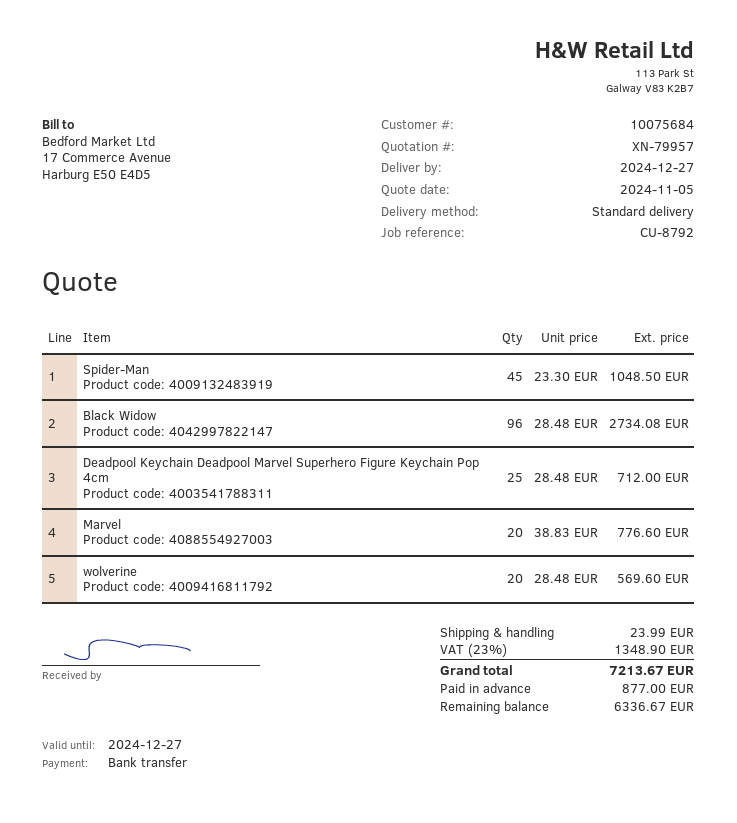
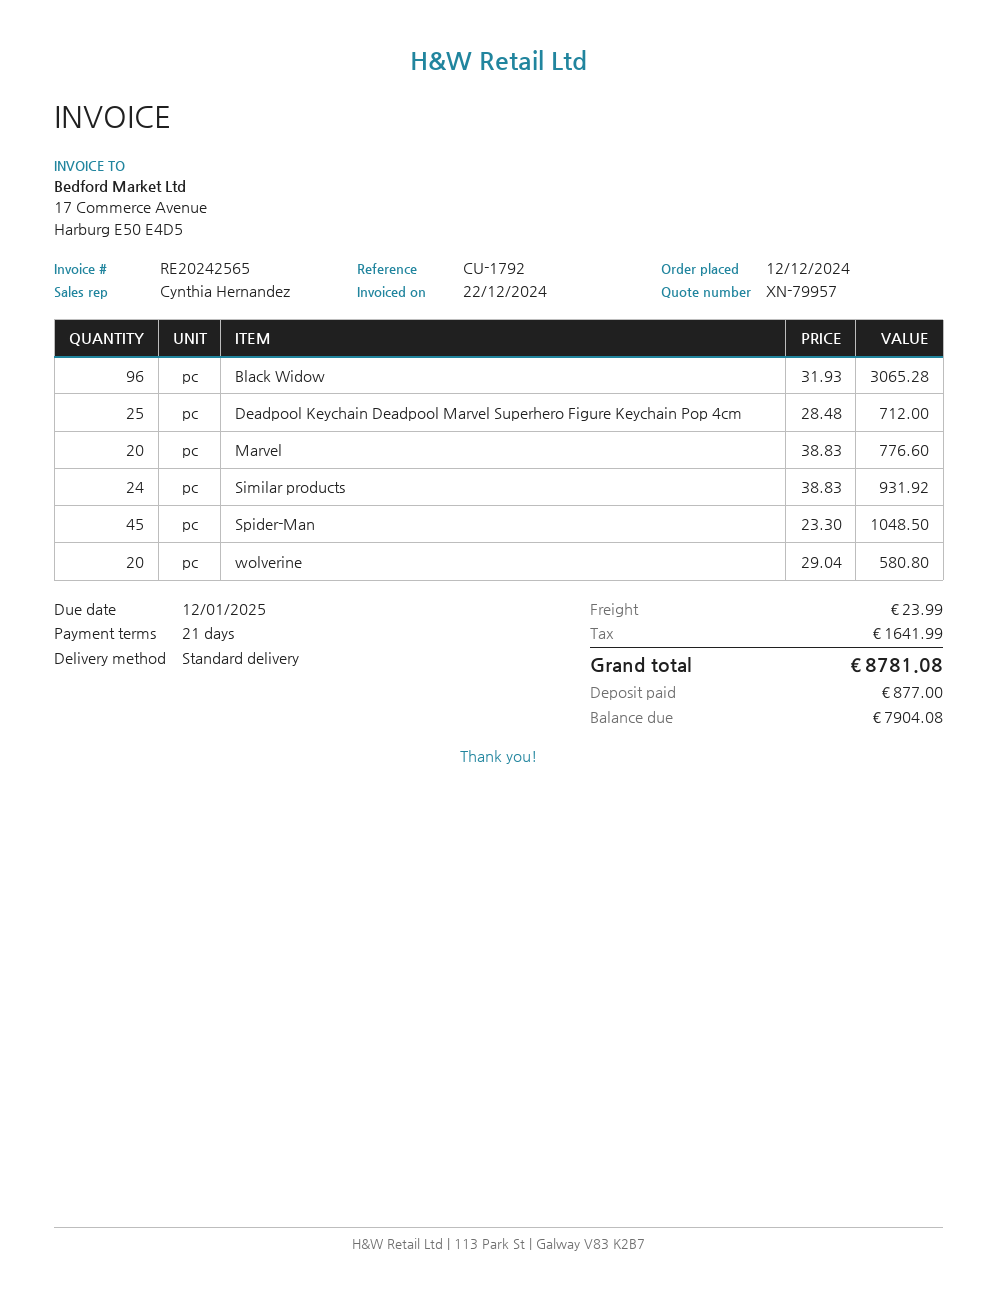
reference: CU-8792 -> CU-1792
Black Widow: 96 x 28.48 = 2734.08 -> 96 x 31.93 = 3065.28
wolverine: 20 x 28.48 = 569.60 -> 20 x 29.04 = 580.80
Similar products: none -> 24 x 38.83 = 931.92
tax: 1348.90 -> 1641.99
total: 7213.67 -> 8781.08
balance: 6336.67 -> 7904.08

